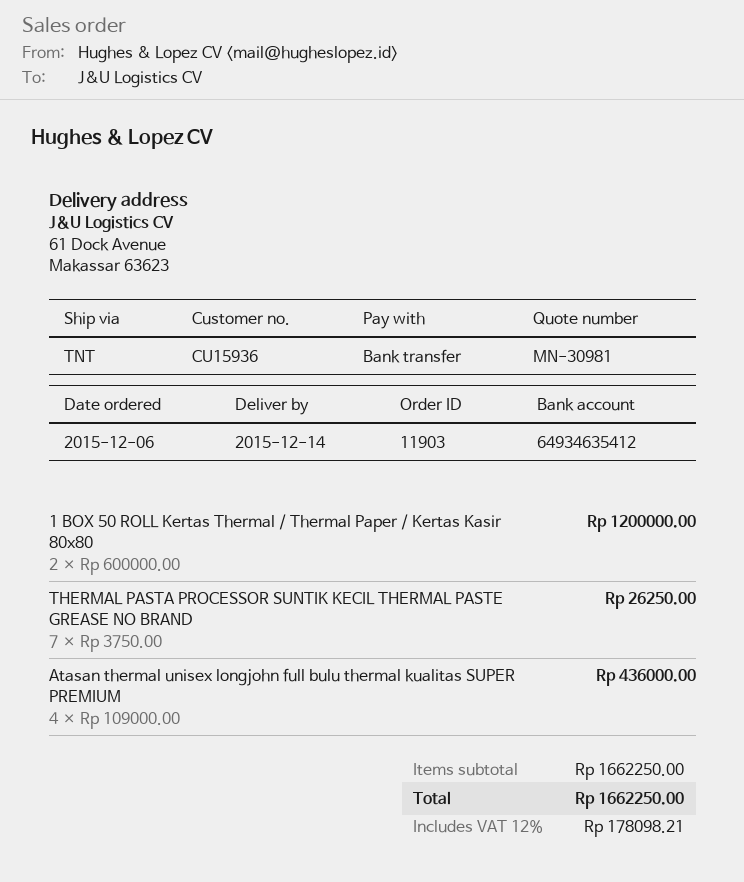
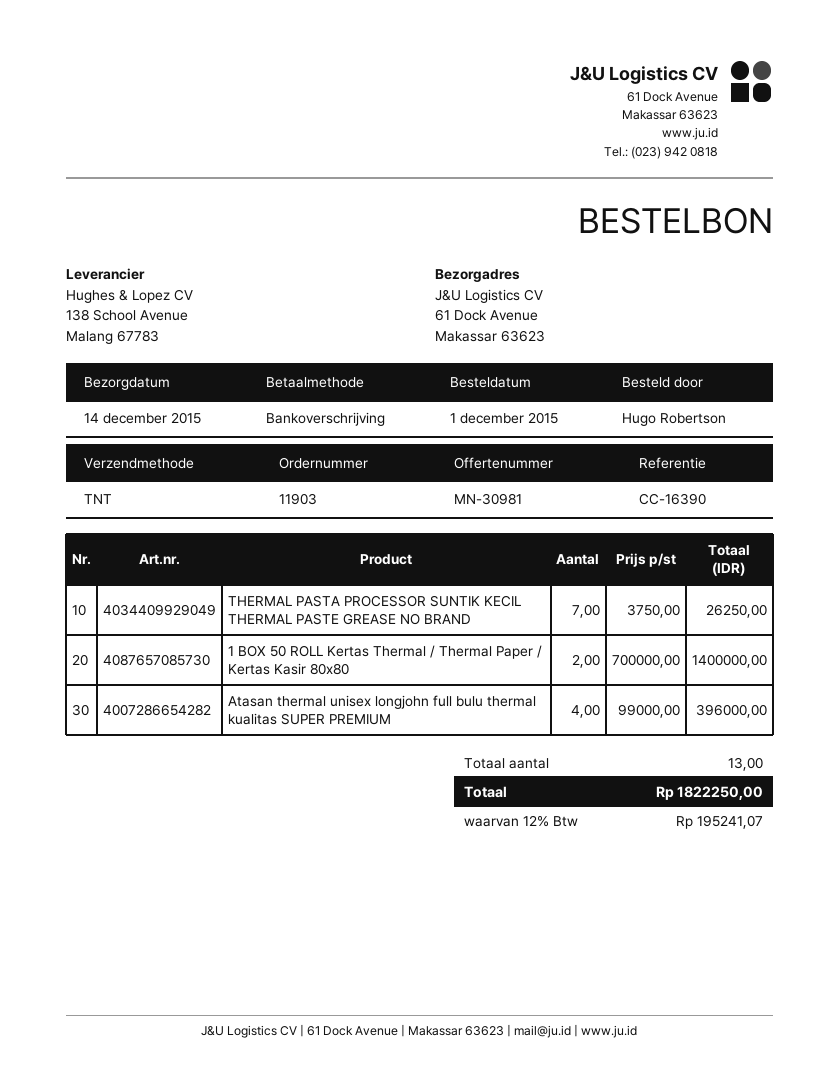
order date: 2015-12-06 -> 2015-12-01
1 BOX 50 ROLL Kertas Thermal / Thermal Paper / Kertas Kasir 80x80: 2 x 600000.00 = 1200000.00 -> 2 x 700000.00 = 1400000.00
Atasan thermal unisex longjohn full bulu thermal kualitas SUPER PREMIUM: 4 x 109000.00 = 436000.00 -> 4 x 99000.00 = 396000.00
tax: 12% = 178098.21 -> 12% = 195241.07
total: 1662250.00 -> 1822250.00

